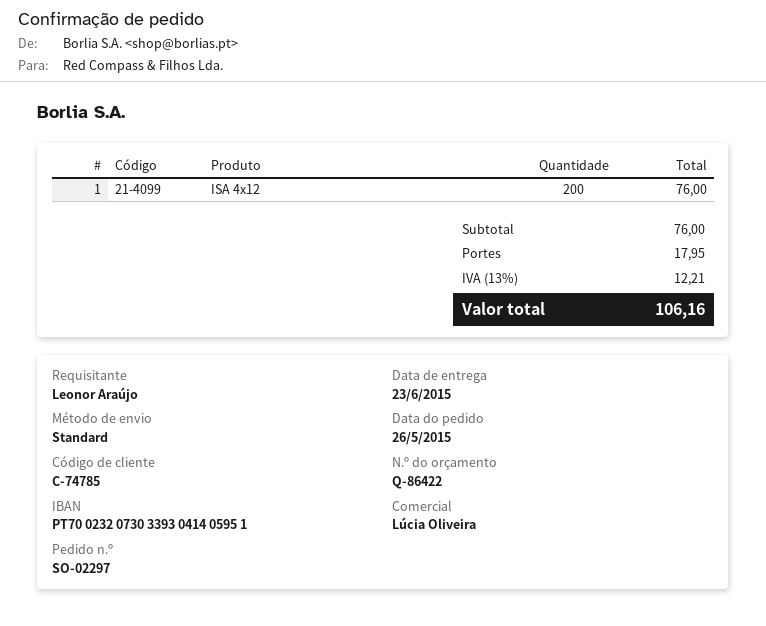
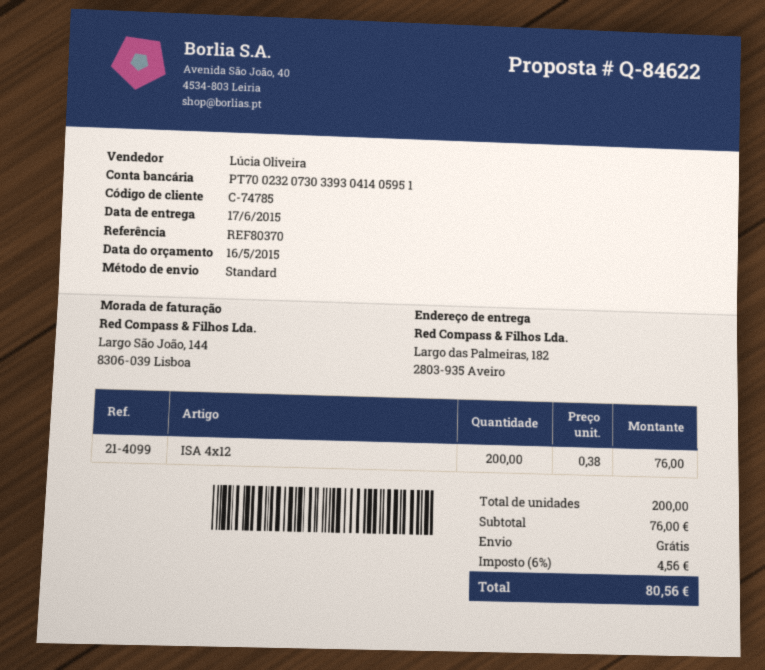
quote number: Q-86422 -> Q-84622
delivery date: 2015-06-23 -> 2015-06-17
shipping: 17.95 -> 0.00
tax: 13% = 12.21 -> 6% = 4.56
total: 106.16 -> 80.56

